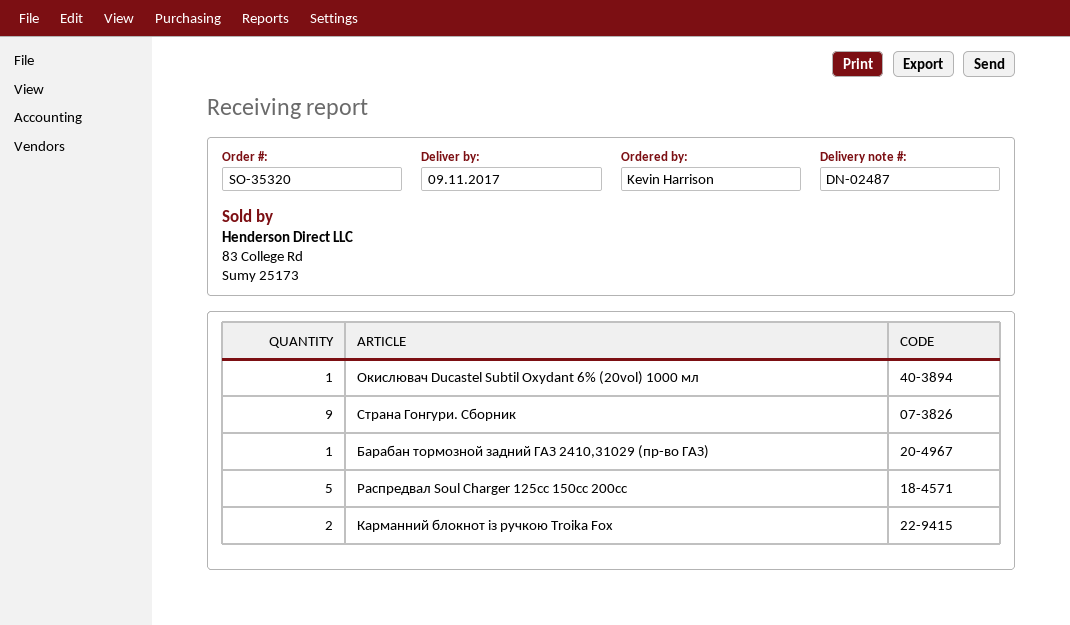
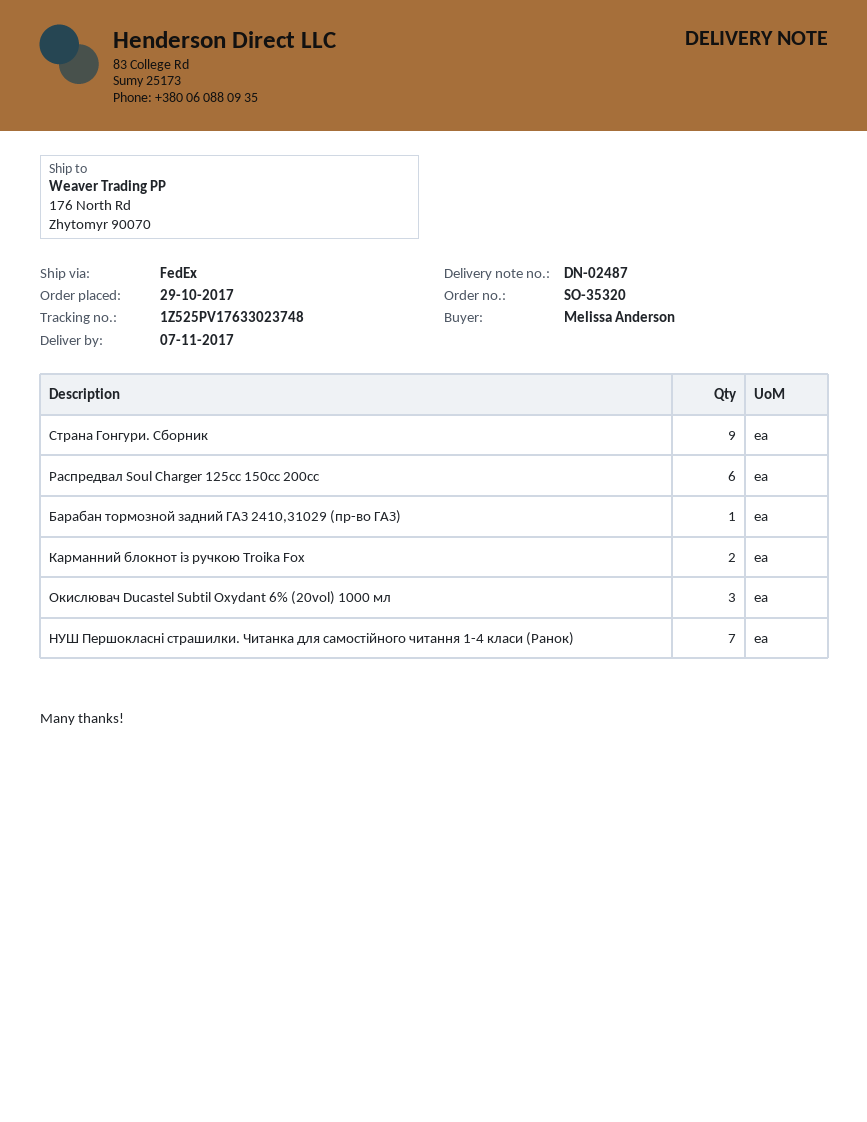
delivery date: 2017-11-09 -> 2017-11-07
ordered by: Kevin Harrison -> Melissa Anderson
Окислювач Ducastel Subtil Oxydant 6% (20vol) 1000 мл: 1 -> 3
Распредвал Soul Charger 125сс 150cc 200сс: 5 -> 6
НУШ Першокласні страшилки. Читанка для самостійного читання 1-4 класи (Ранок): none -> 7

